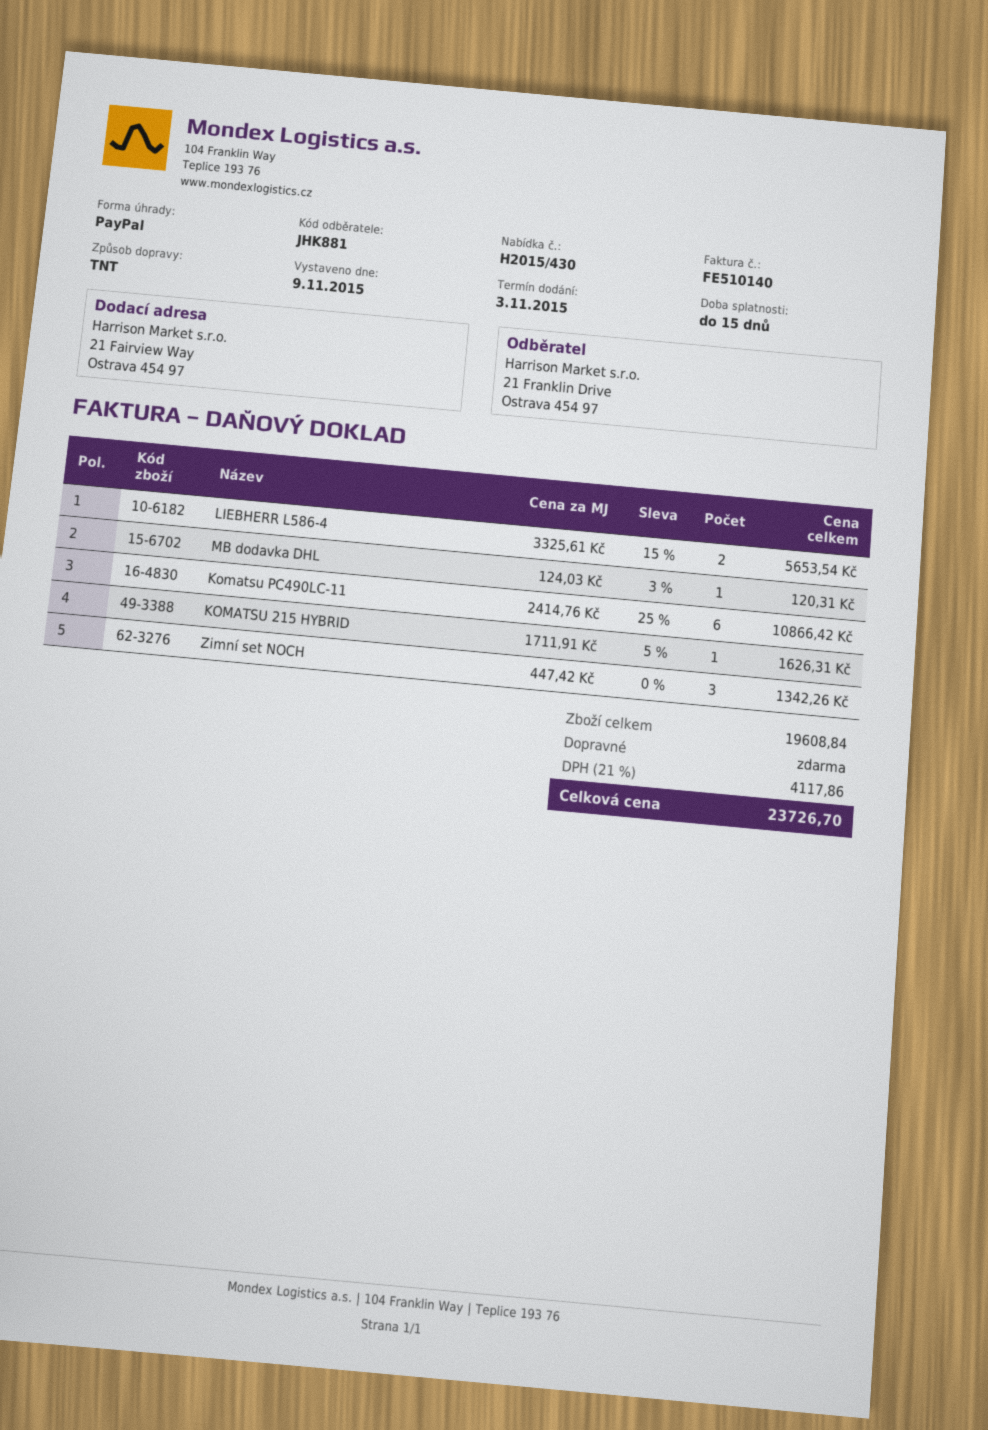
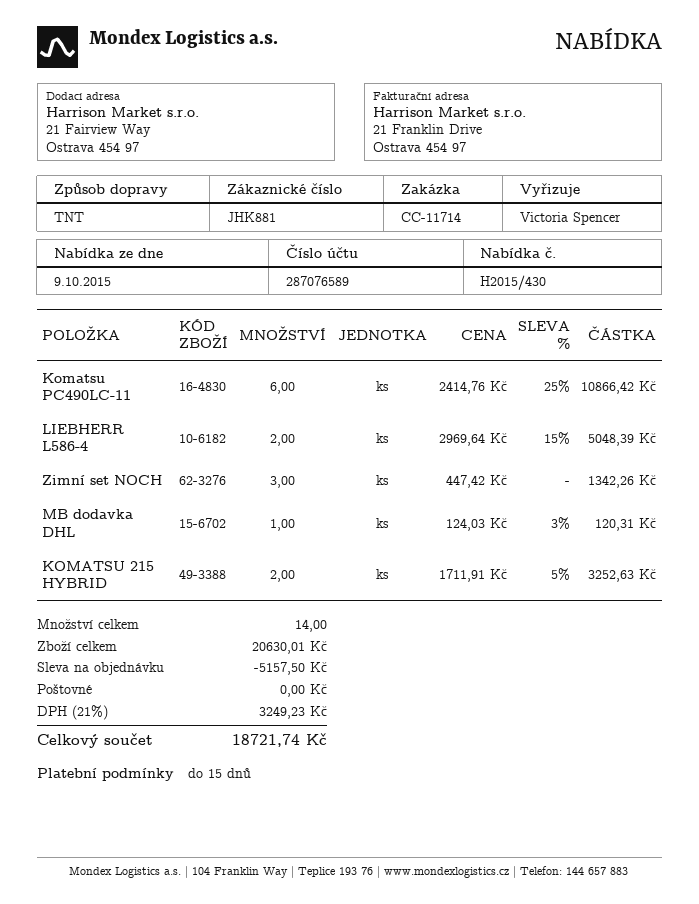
LIEBHERR L586-4: 2 x 3325.61 - 15% = 5653.54 -> 2 x 2969.64 - 15% = 5048.39
KOMATSU 215 HYBRID: 1 x 1711.91 - 5% = 1626.31 -> 2 x 1711.91 - 5% = 3252.63
subtotal: 19608.84 -> 20630.01
discount: none -> 5157.50
tax: 21% = 4117.86 -> 21% = 3249.23
total: 23726.70 -> 18721.74

